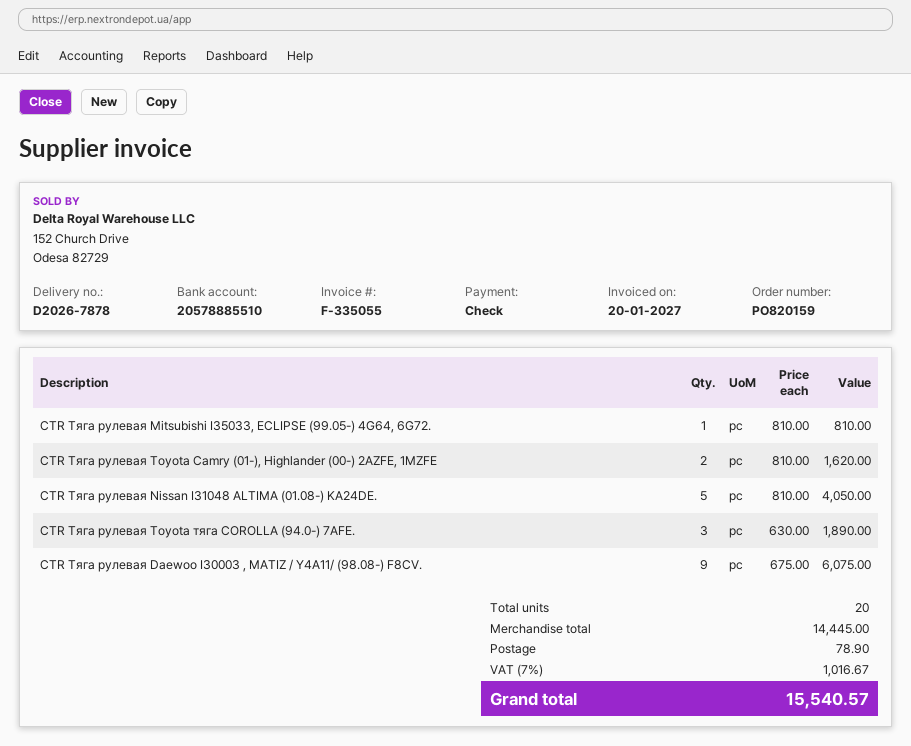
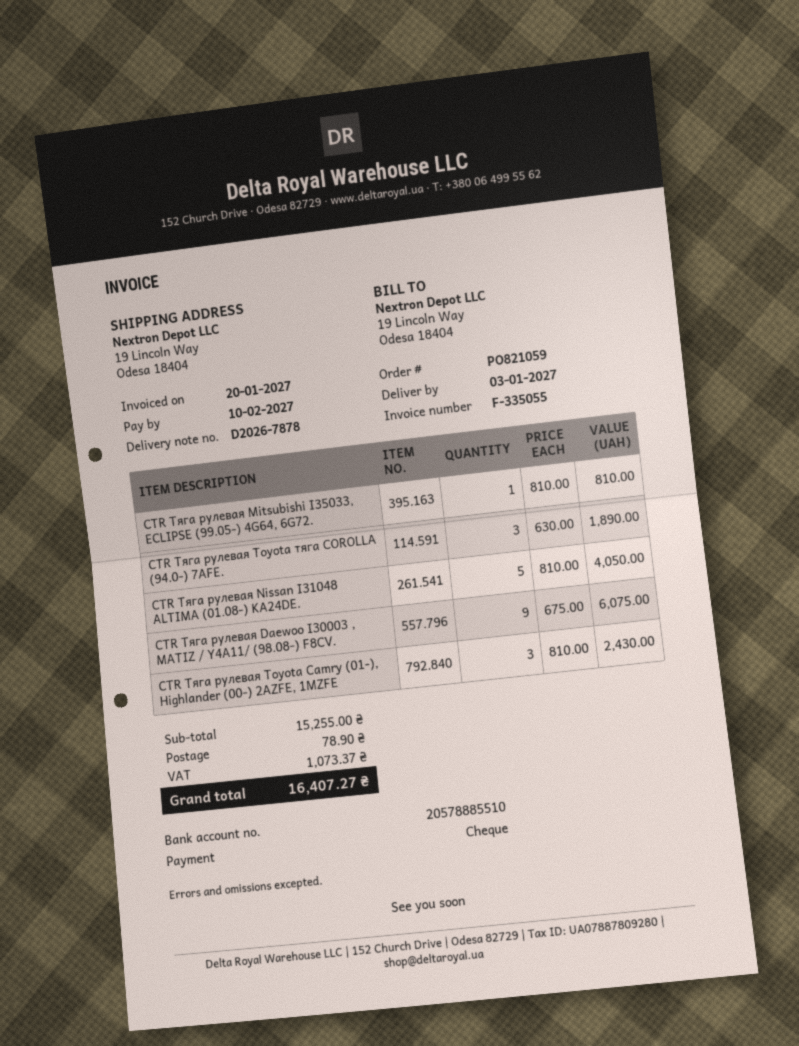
order number: PO820159 -> PO821059
CTR Тяга рулевая Toyota Camry (01-), Highlander (00-) 2AZFE, 1MZFE: 2 x 810.00 = 1620.00 -> 3 x 810.00 = 2430.00
subtotal: 14445.00 -> 15255.00
tax: 1016.67 -> 1073.37
total: 15540.57 -> 16407.27

